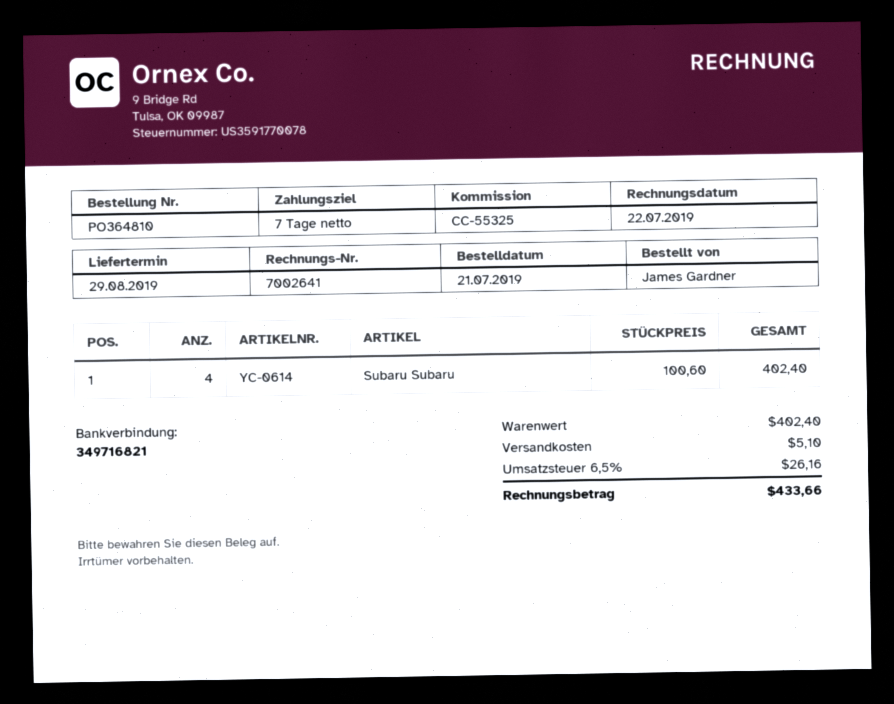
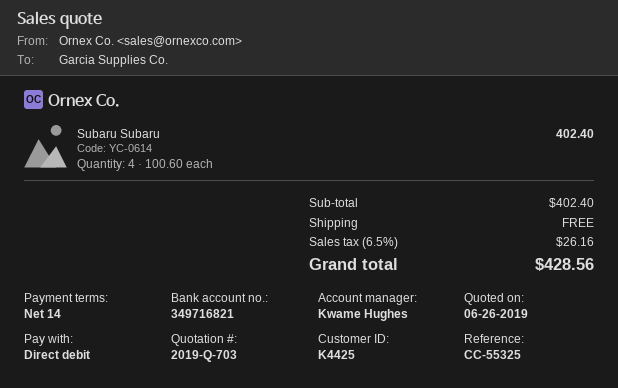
payment terms: 7 days -> 14 days
shipping: 5.10 -> 0.00
total: 433.66 -> 428.56

